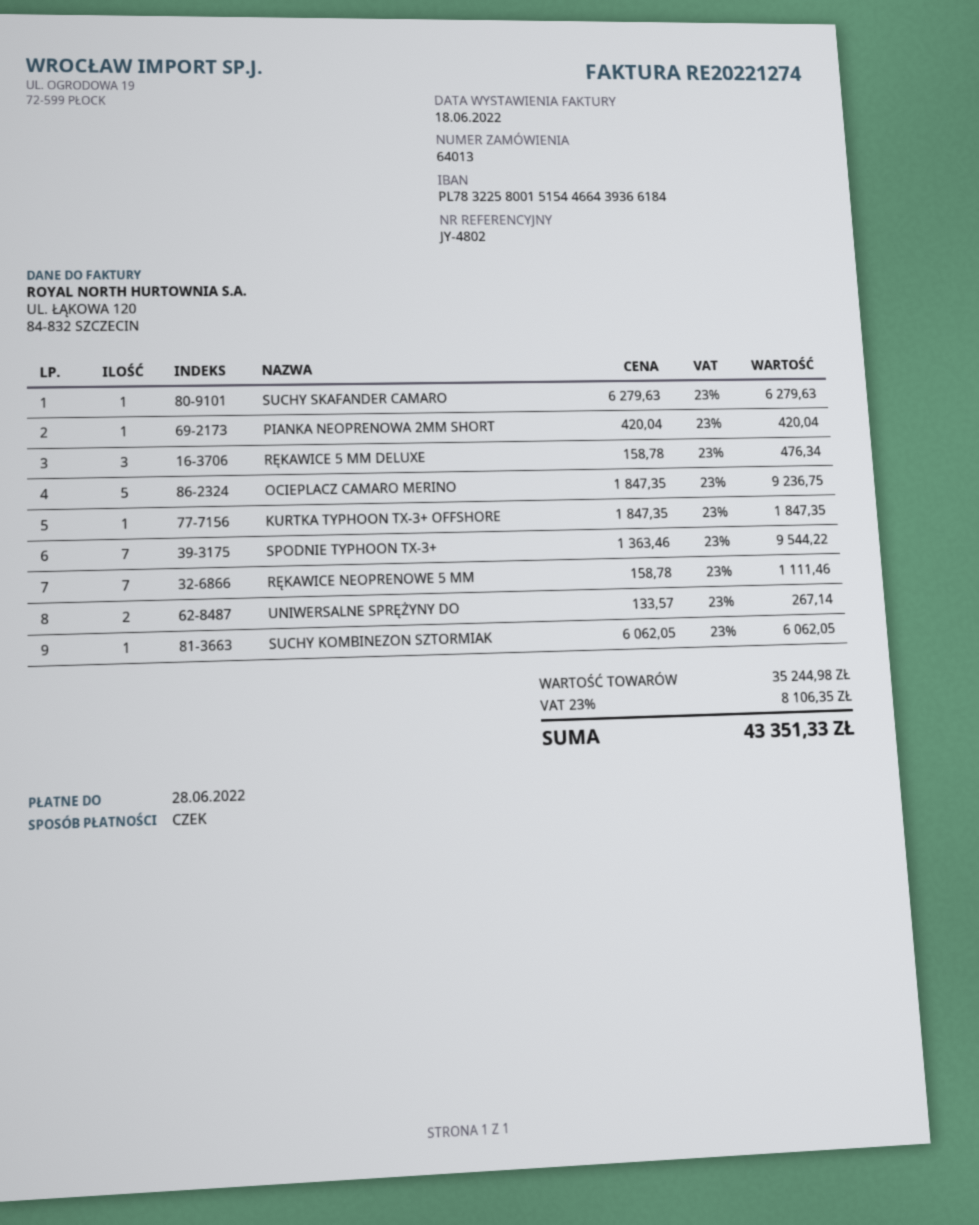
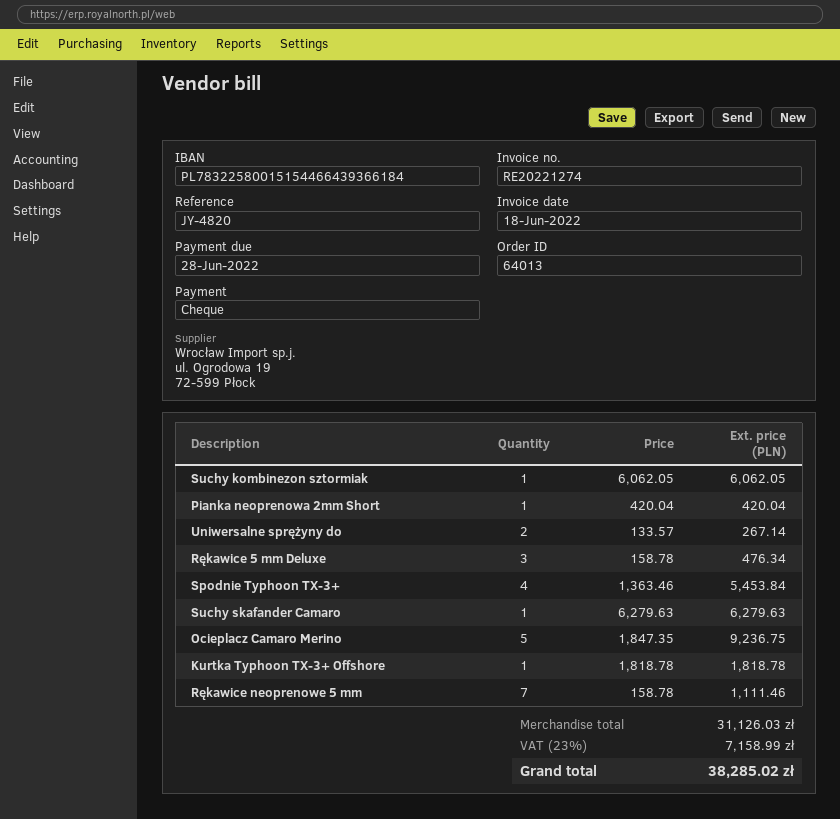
reference: JY-4802 -> JY-4820
KURTKA TYPHOON TX-3+ OFFSHORE: 1 x 1847.35 = 1847.35 -> 1 x 1818.78 = 1818.78
SPODNIE TYPHOON TX-3+: 7 x 1363.46 = 9544.22 -> 4 x 1363.46 = 5453.84
subtotal: 35244.98 -> 31126.03
tax: 23% = 8106.35 -> 23% = 7158.99
total: 43351.33 -> 38285.02

